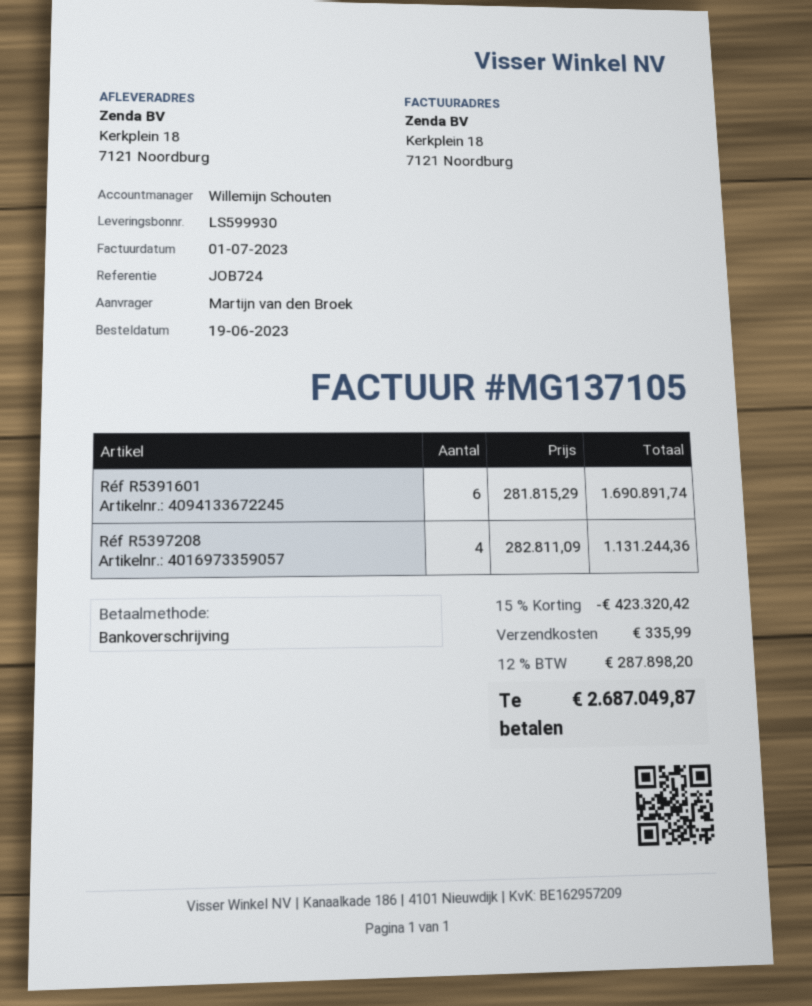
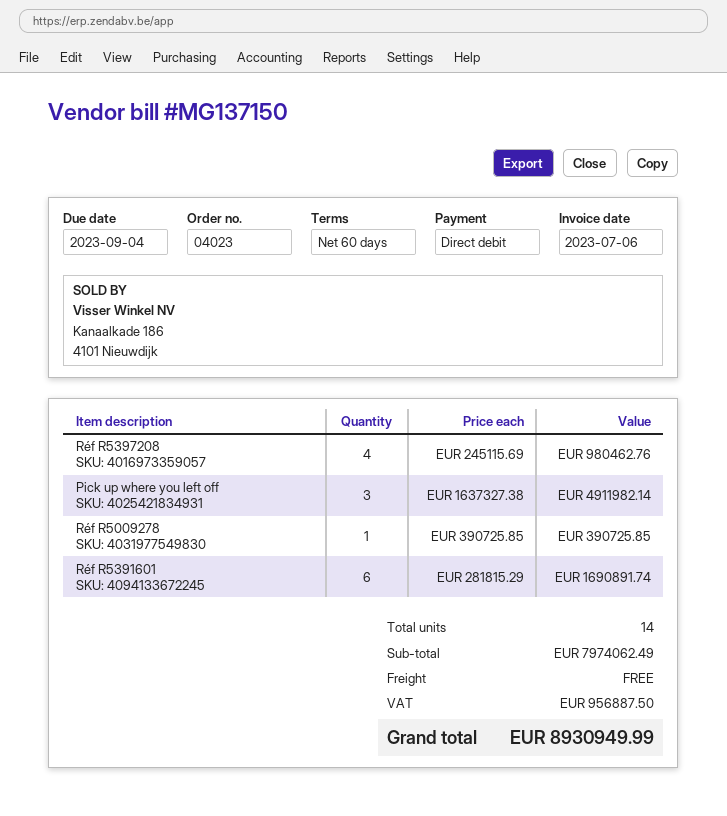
invoice number: MG137105 -> MG137150
invoice date: 2023-07-01 -> 2023-07-06
payment method: bank transfer -> direct debit
Réf R5397208: 4 x 282811.09 = 1131244.36 -> 4 x 245115.69 = 980462.76
Pick up where you left off: none -> 3 x 1637327.38 = 4911982.14
Réf R5009278: none -> 1 x 390725.85 = 390725.85
discount: 15% = 423320.42 -> none
shipping: 335.99 -> 0.00
tax: 287898.20 -> 956887.50
total: 2687049.87 -> 8930949.99

